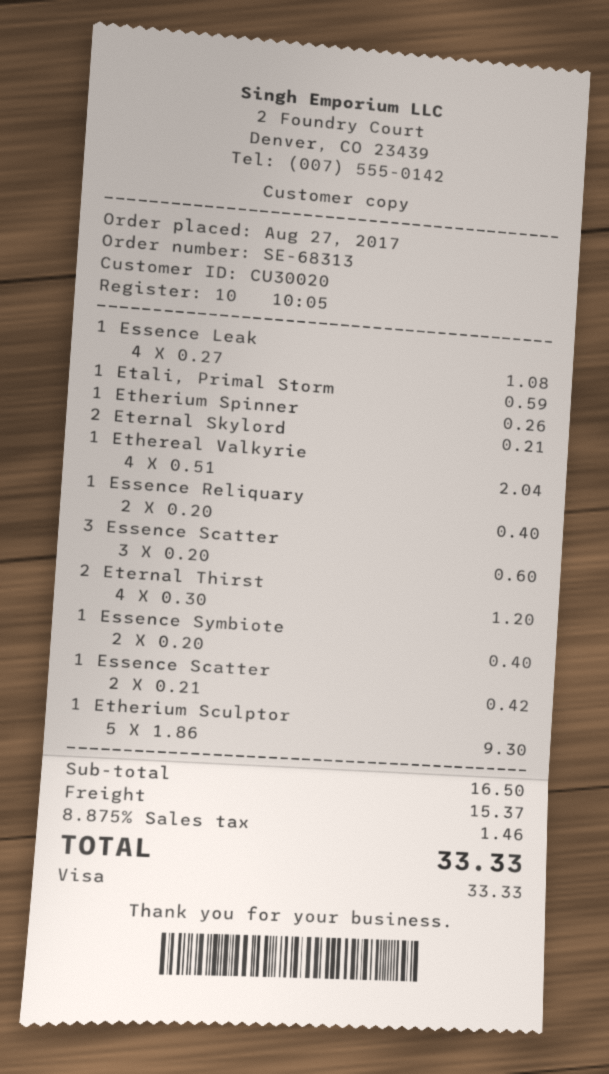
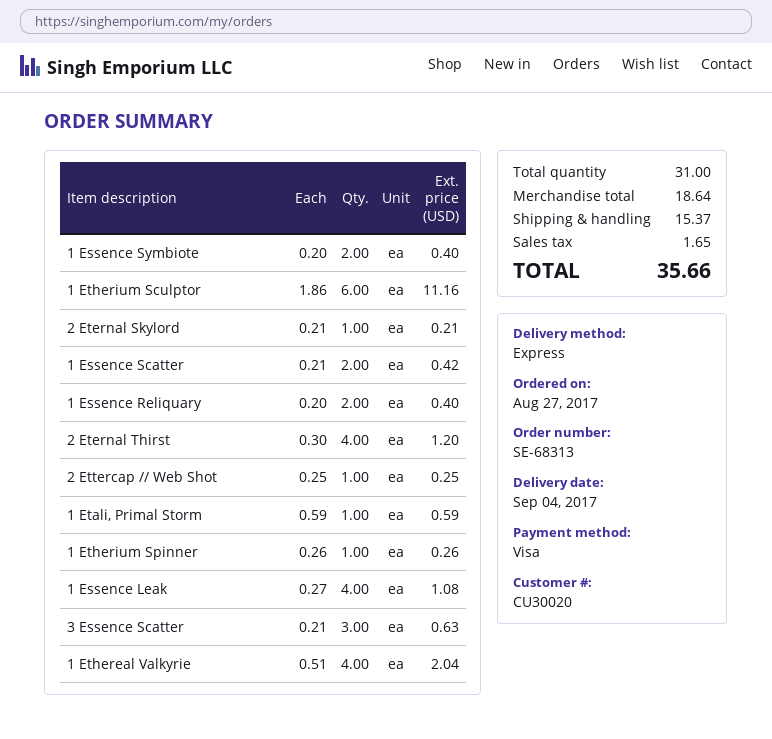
3 Essence Scatter: 3 x 0.20 = 0.60 -> 3 x 0.21 = 0.63
1 Etherium Sculptor: 5 x 1.86 = 9.30 -> 6 x 1.86 = 11.16
2 Ettercap // Web Shot: none -> 1 x 0.25 = 0.25
subtotal: 16.50 -> 18.64
tax: 1.46 -> 1.65
total: 33.33 -> 35.66

